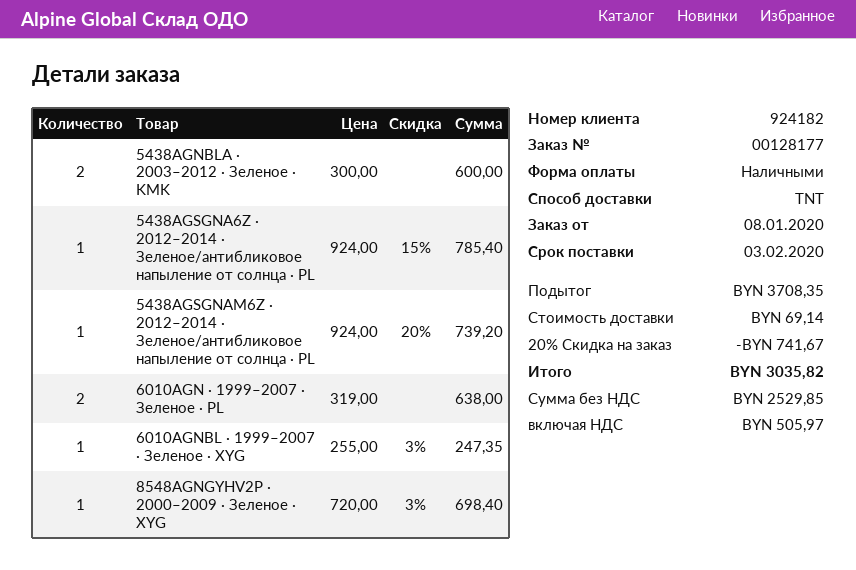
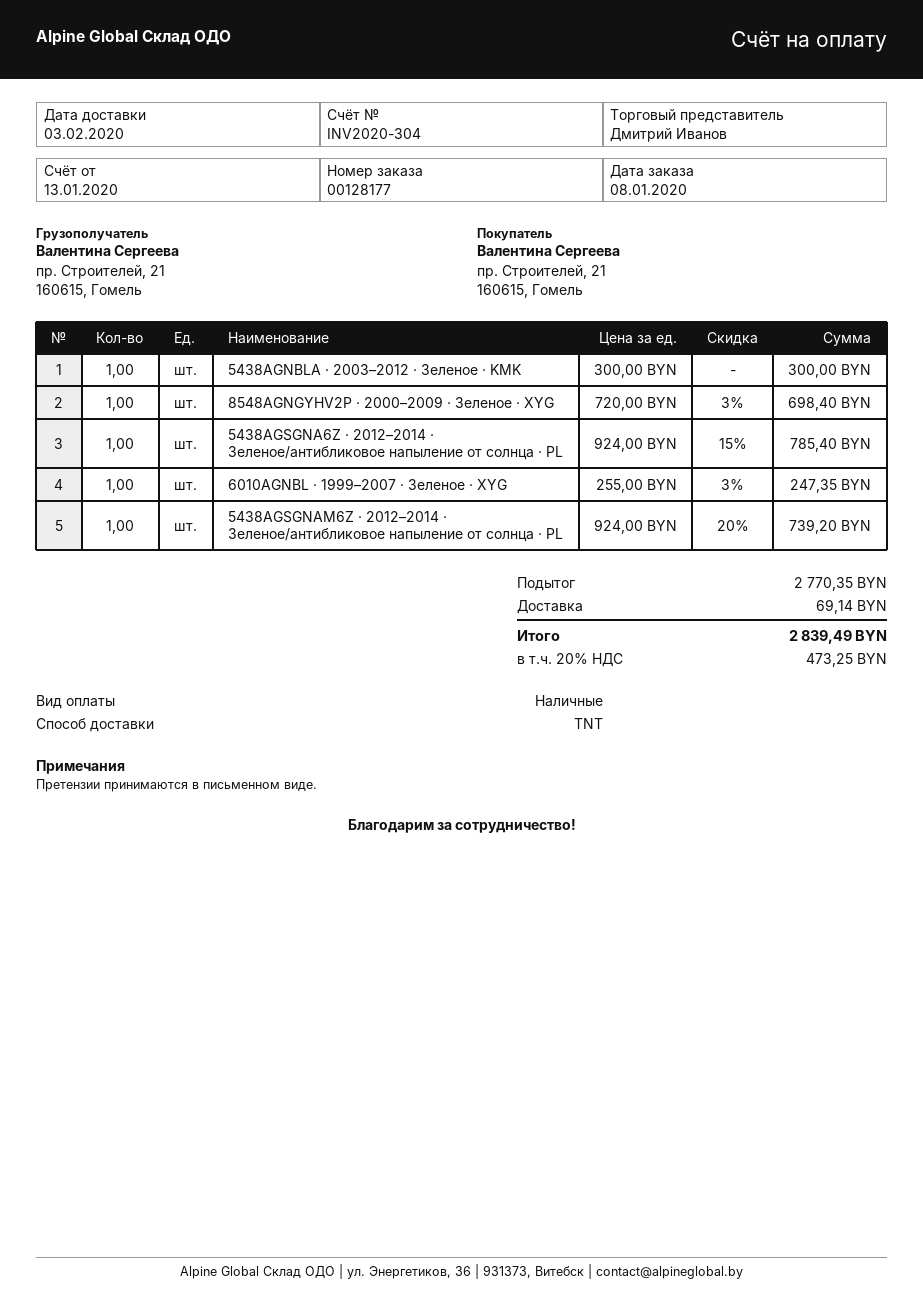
5438AGNBLA · 2003–2012 · Зеленое · KMK: 2 x 300.00 = 600.00 -> 1 x 300.00 = 300.00
6010AGN · 1999–2007 · Зеленое · PL: 2 x 319.00 = 638.00 -> none
subtotal: 3708.35 -> 2770.35
discount: 20% = 741.67 -> none
tax: 505.97 -> 473.25
total: 3035.82 -> 2839.49

